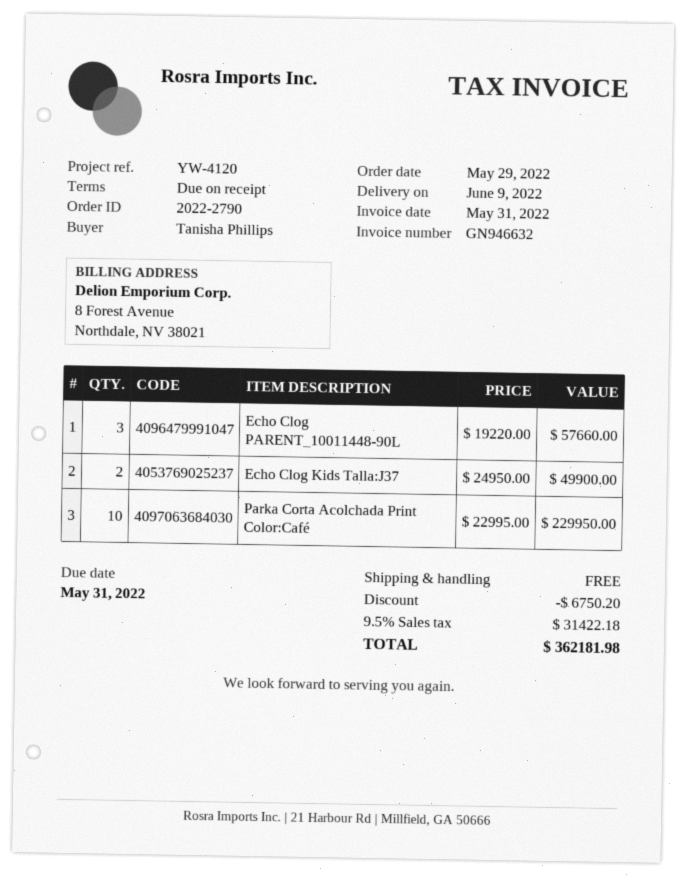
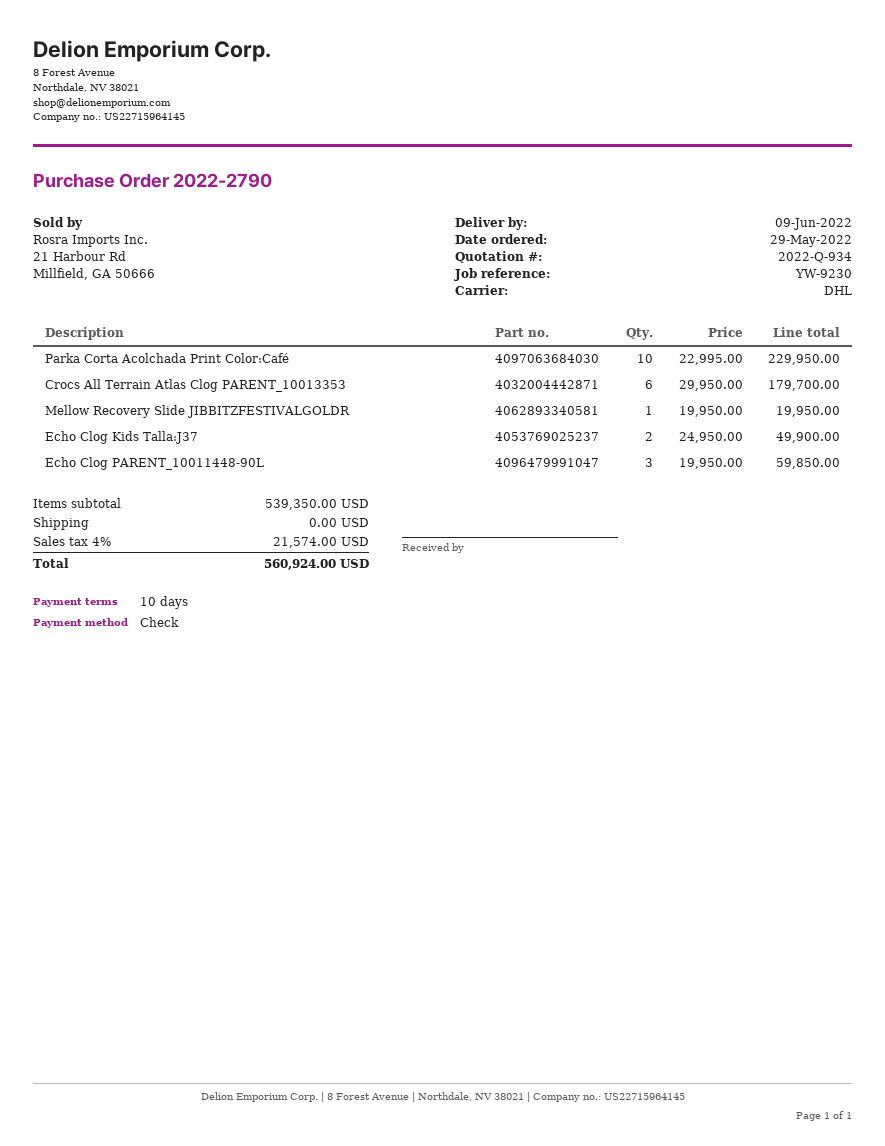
payment terms: on receipt -> 10 days
reference: YW-4120 -> YW-9230
Echo Clog PARENT_10011448-90L: 3 x 19220.00 = 57660.00 -> 3 x 19950.00 = 59850.00
Crocs All Terrain Atlas Clog PARENT_10013353: none -> 6 x 29950.00 = 179700.00
Mellow Recovery Slide JIBBITZFESTIVALGOLDR: none -> 1 x 19950.00 = 19950.00
discount: 6750.20 -> none
tax: 9.5% = 31422.18 -> 4% = 21574.00
total: 362181.98 -> 560924.00

